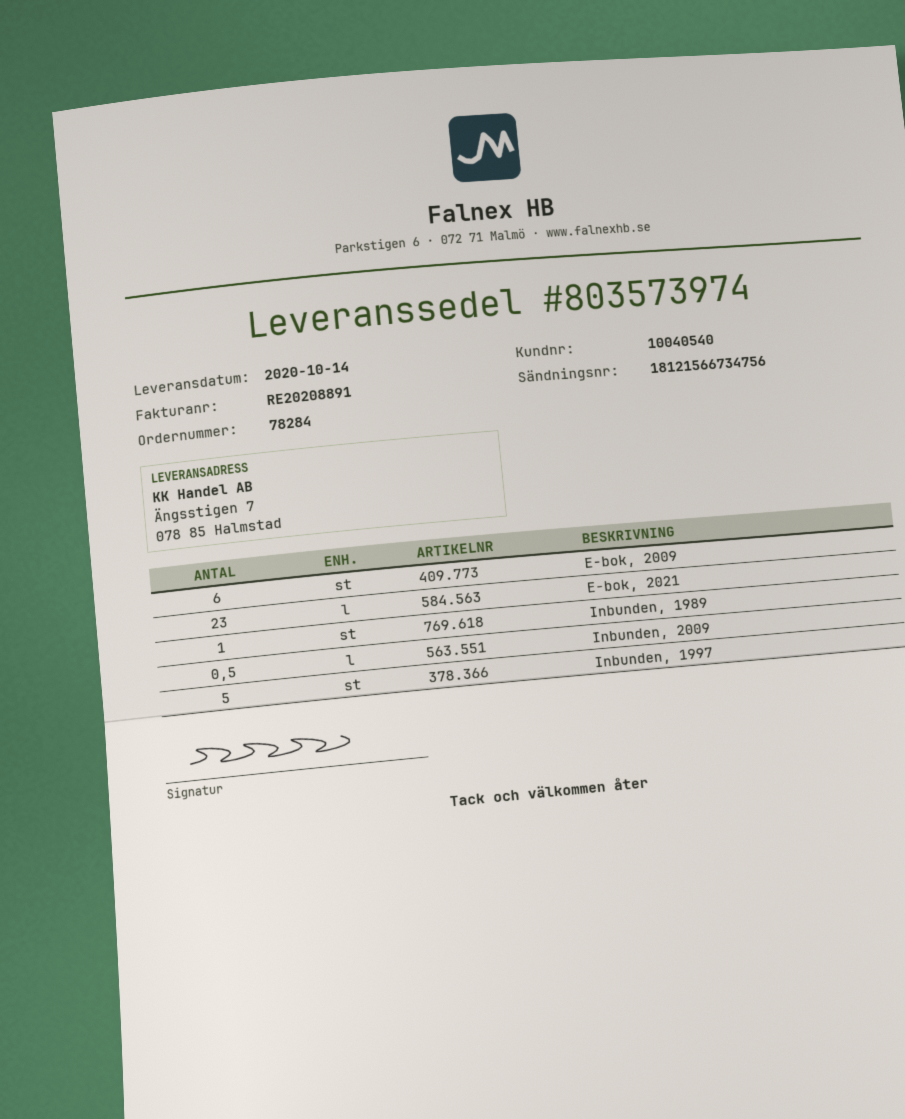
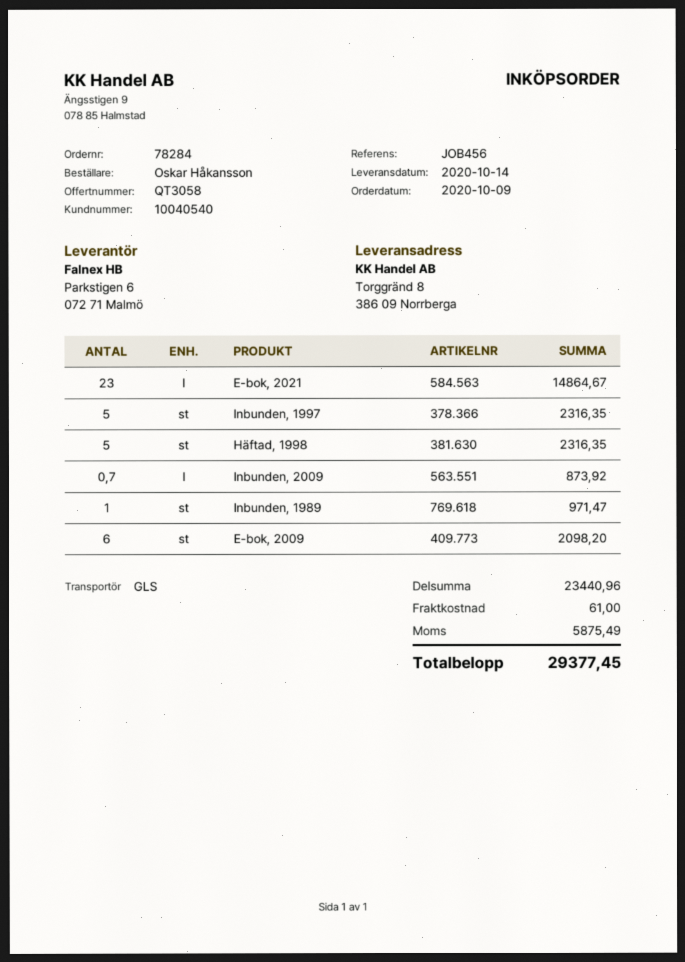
ship to: Ängsstigen 7, 078 85 Halmstad -> Torggränd 8, 386 09 Norrberga
Inbunden, 2009: 0.5 -> 0.7
Häftad, 1998: none -> 5

